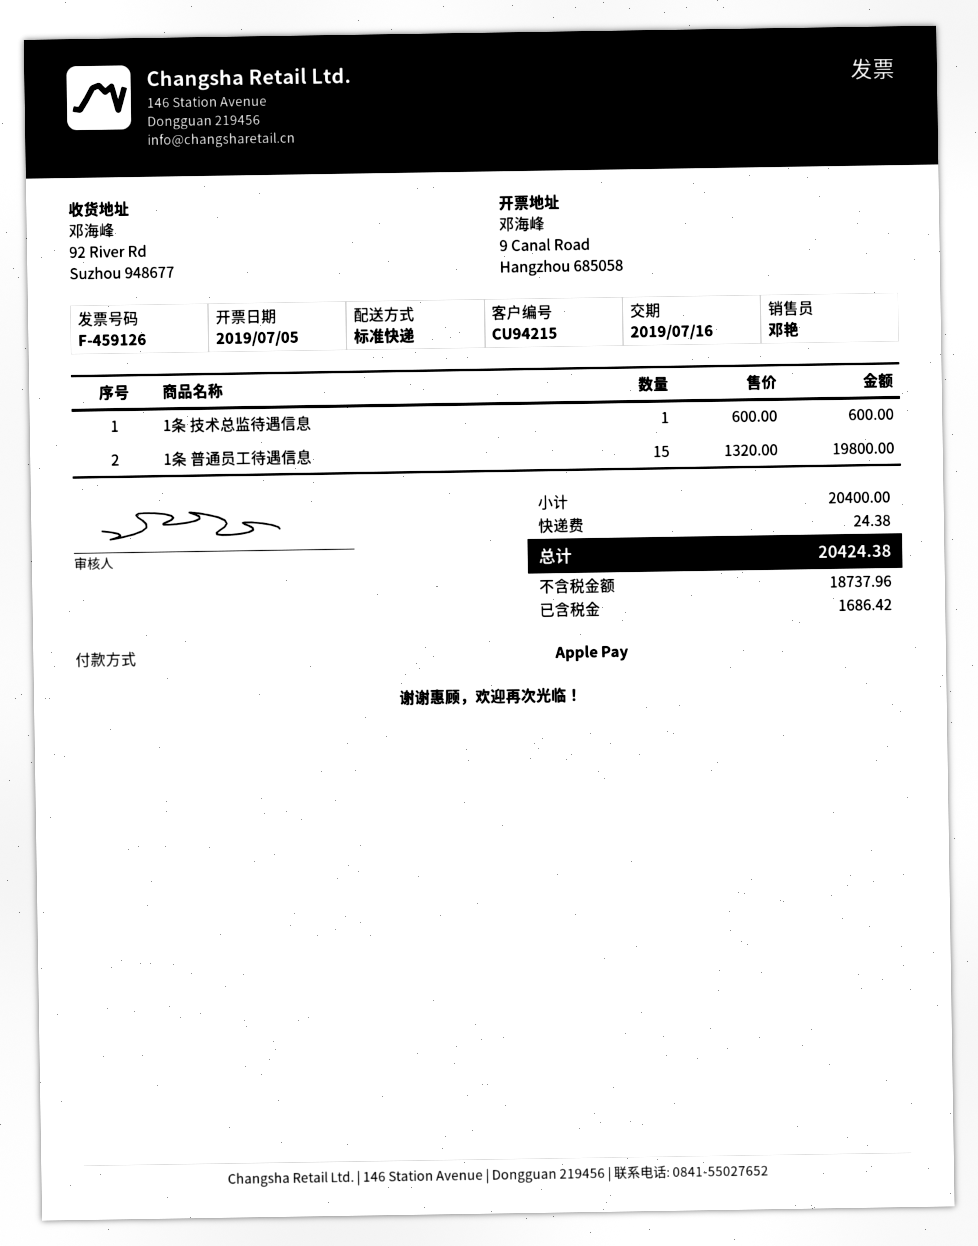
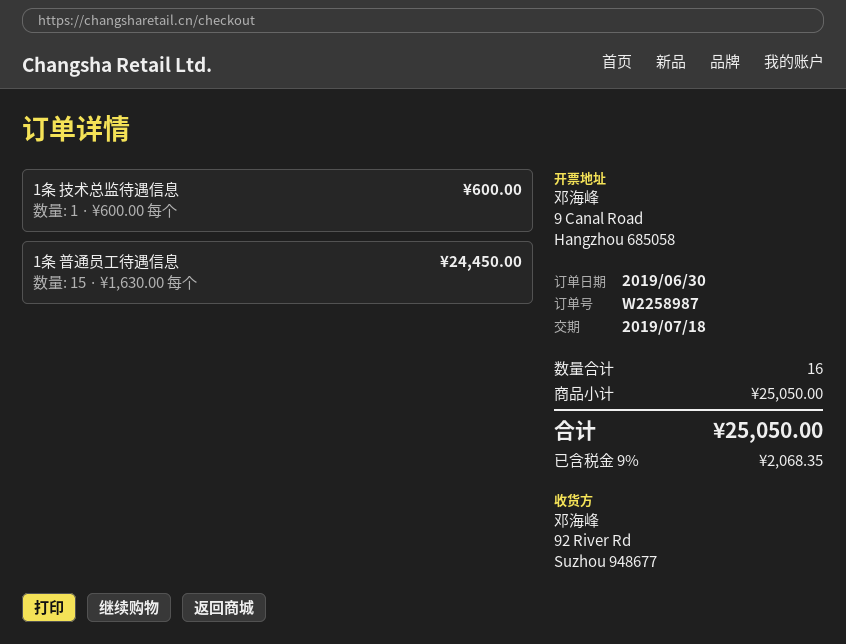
delivery date: 2019-07-16 -> 2019-07-18
1条 普通员工待遇信息: 15 x 1320.00 = 19800.00 -> 15 x 1630.00 = 24450.00
subtotal: 20400.00 -> 25050.00
shipping: 24.38 -> none
tax: 1686.42 -> 2068.35
total: 20424.38 -> 25050.00

